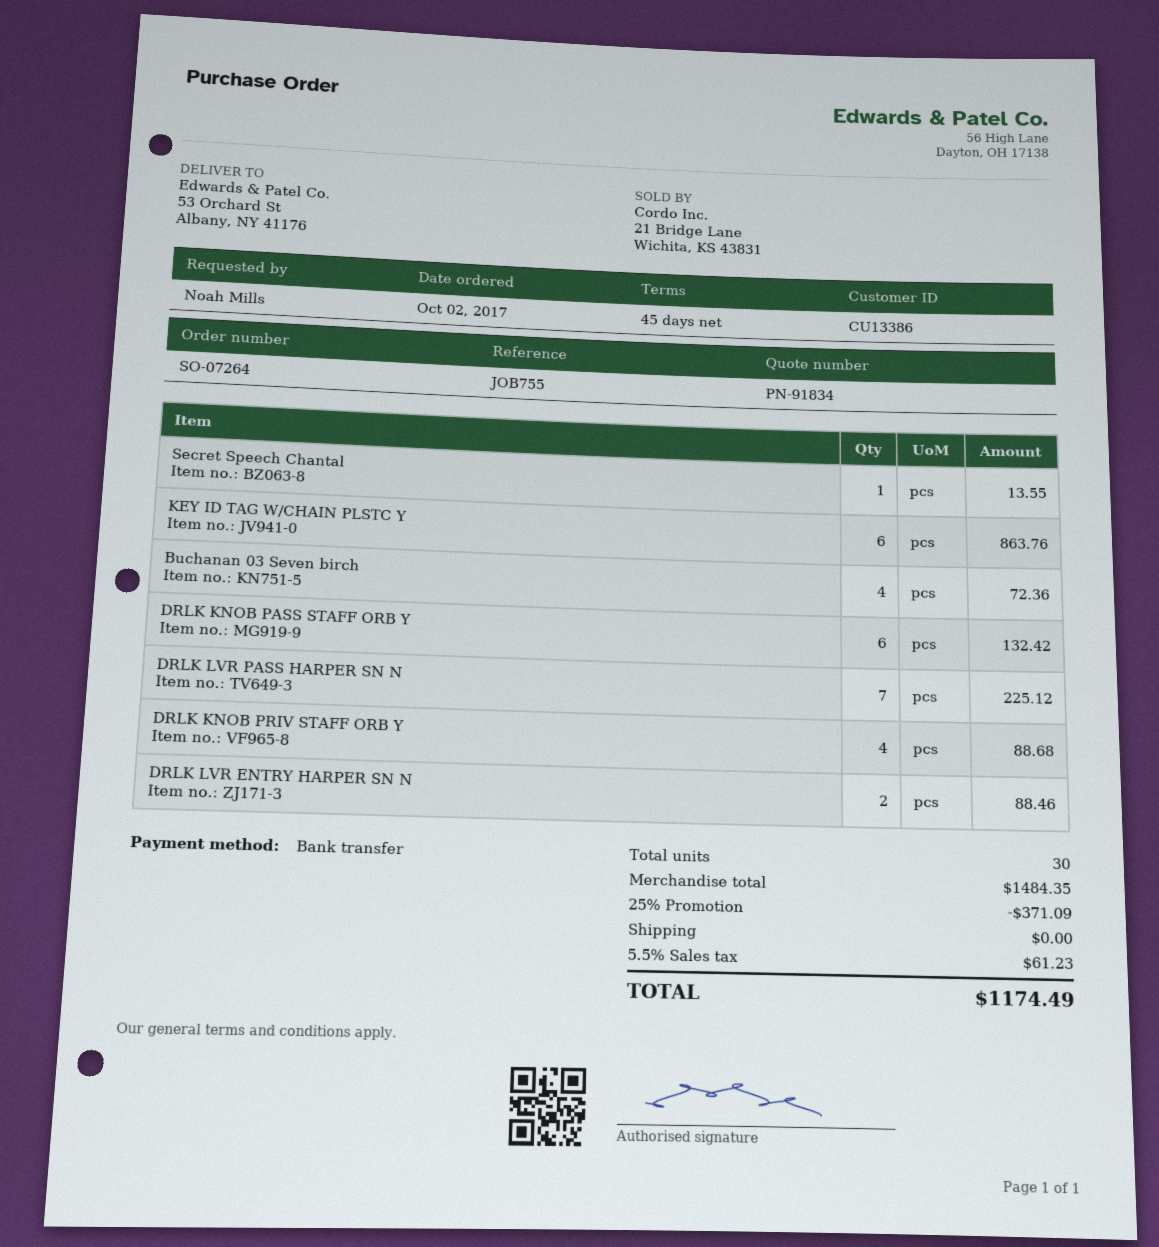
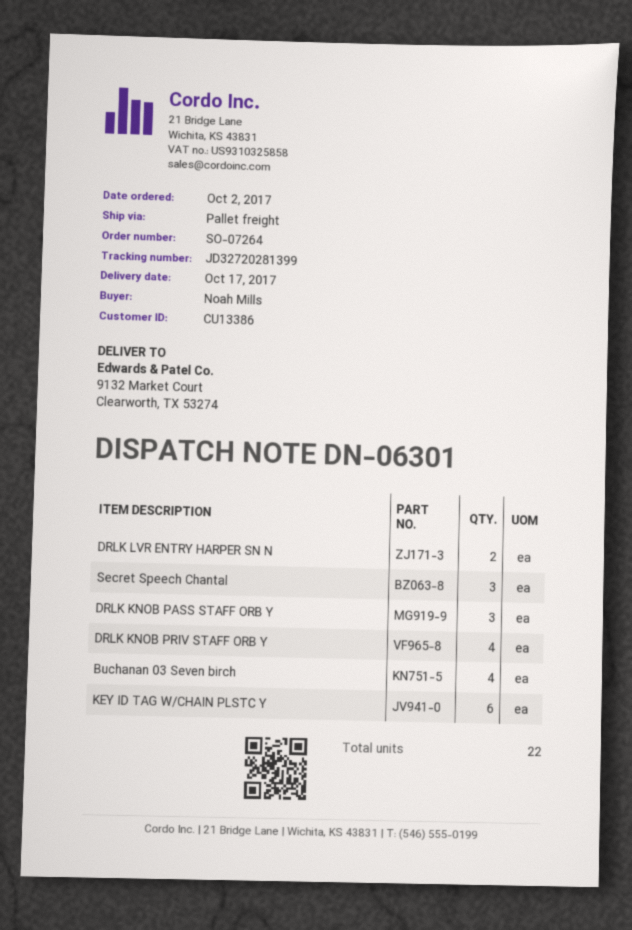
ship to: 53 Orchard St, Albany, NY 41176 -> 9132 Market Court, Clearworth, TX 53274
Secret Speech Chantal: 1 -> 3
DRLK KNOB PASS STAFF ORB Y: 6 -> 3
DRLK LVR PASS HARPER SN N: 7 -> none
total quantity: 30 -> 22

